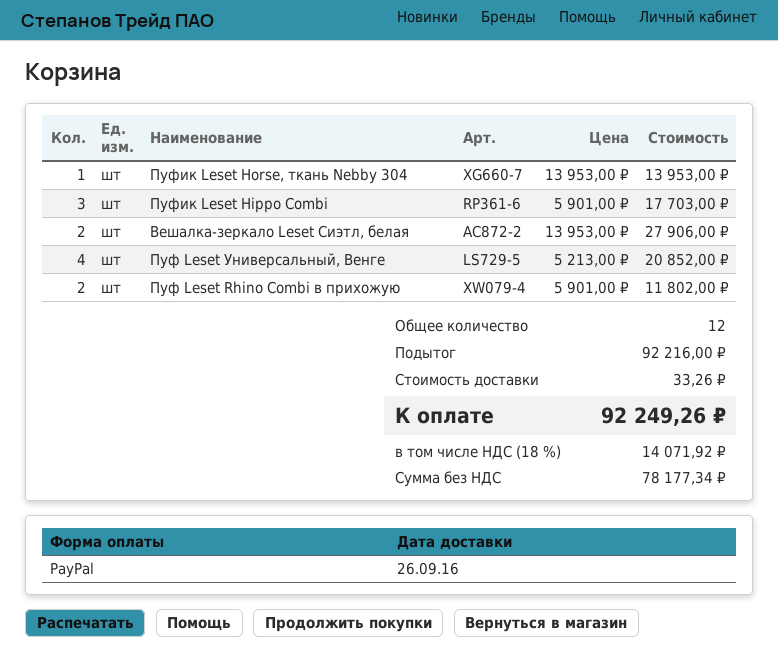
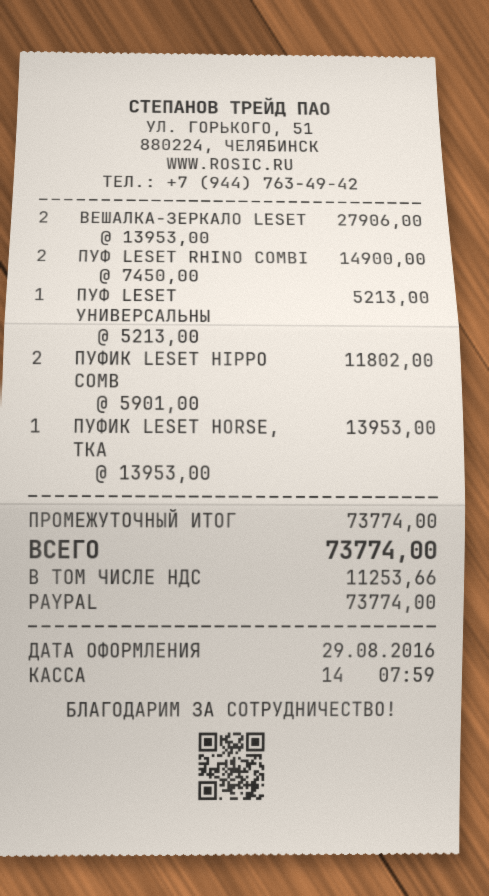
Пуфик Leset Hippo Combi: 3 x 5901.00 = 17703.00 -> 2 x 5901.00 = 11802.00
Пуф Leset Универсальный, Венге: 4 x 5213.00 = 20852.00 -> 1 x 5213.00 = 5213.00
Пуф Leset Rhino Combi в прихожую: 2 x 5901.00 = 11802.00 -> 2 x 7450.00 = 14900.00
subtotal: 92216.00 -> 73774.00
shipping: 33.26 -> none
tax: 14071.92 -> 11253.66
total: 92249.26 -> 73774.00

